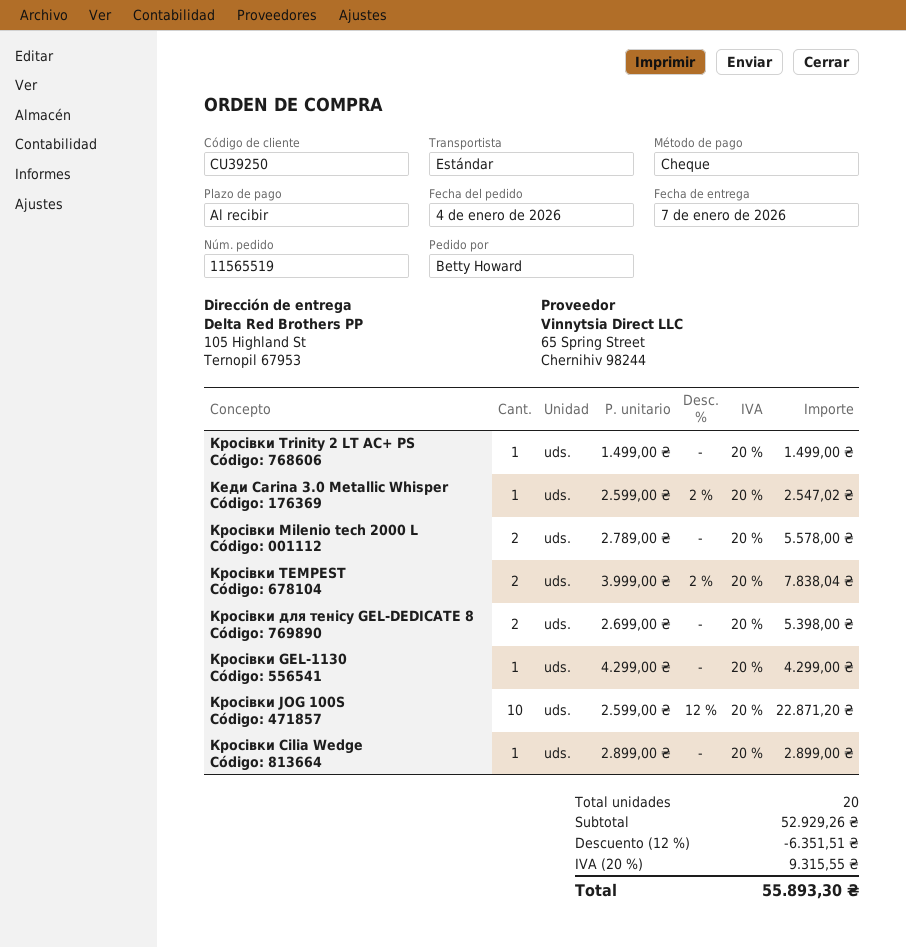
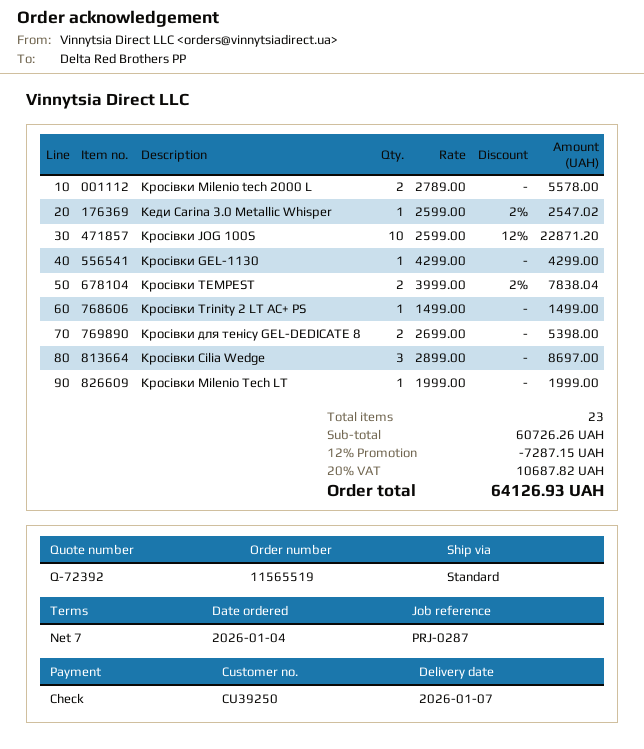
payment terms: on receipt -> 7 days
Кросівки Cilia Wedge: 1 x 2899.00 = 2899.00 -> 3 x 2899.00 = 8697.00
Кросівки Milenio Tech LT: none -> 1 x 1999.00 = 1999.00
total quantity: 20 -> 23
subtotal: 52929.26 -> 60726.26
discount: 12% = 6351.51 -> 12% = 7287.15
tax: 20% = 9315.55 -> 20% = 10687.82
total: 55893.30 -> 64126.93

